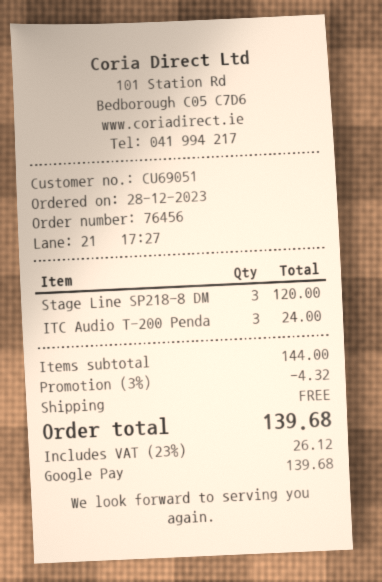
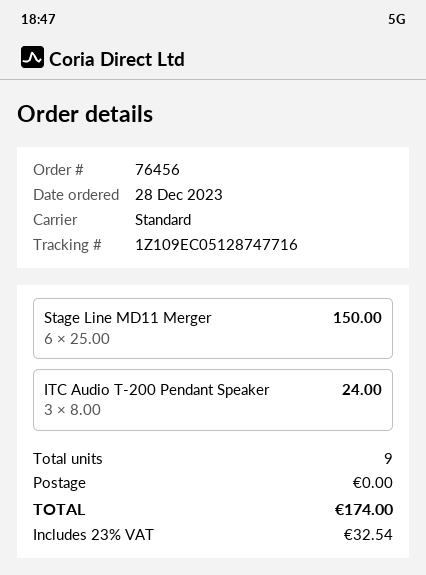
Stage Line SP218-8 DM: 3 for 120.00 -> none
Stage Line MD11 Merger: none -> 6 for 150.00
discount: 3% = 4.32 -> none
tax: 23% = 26.12 -> 23% = 32.54
total: 139.68 -> 174.00

